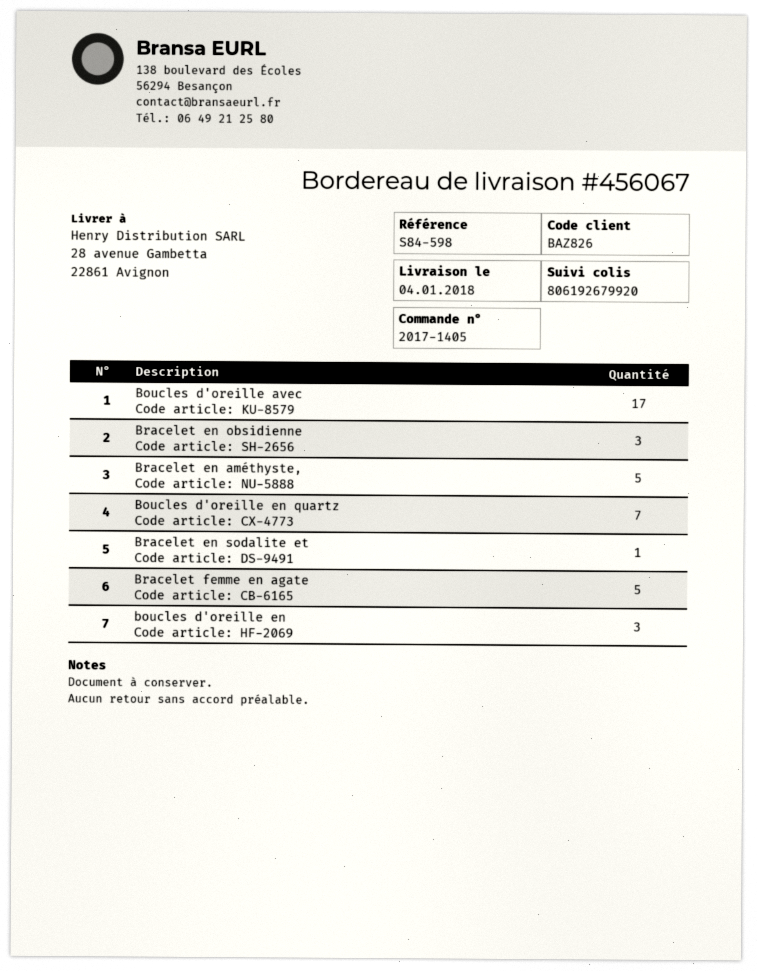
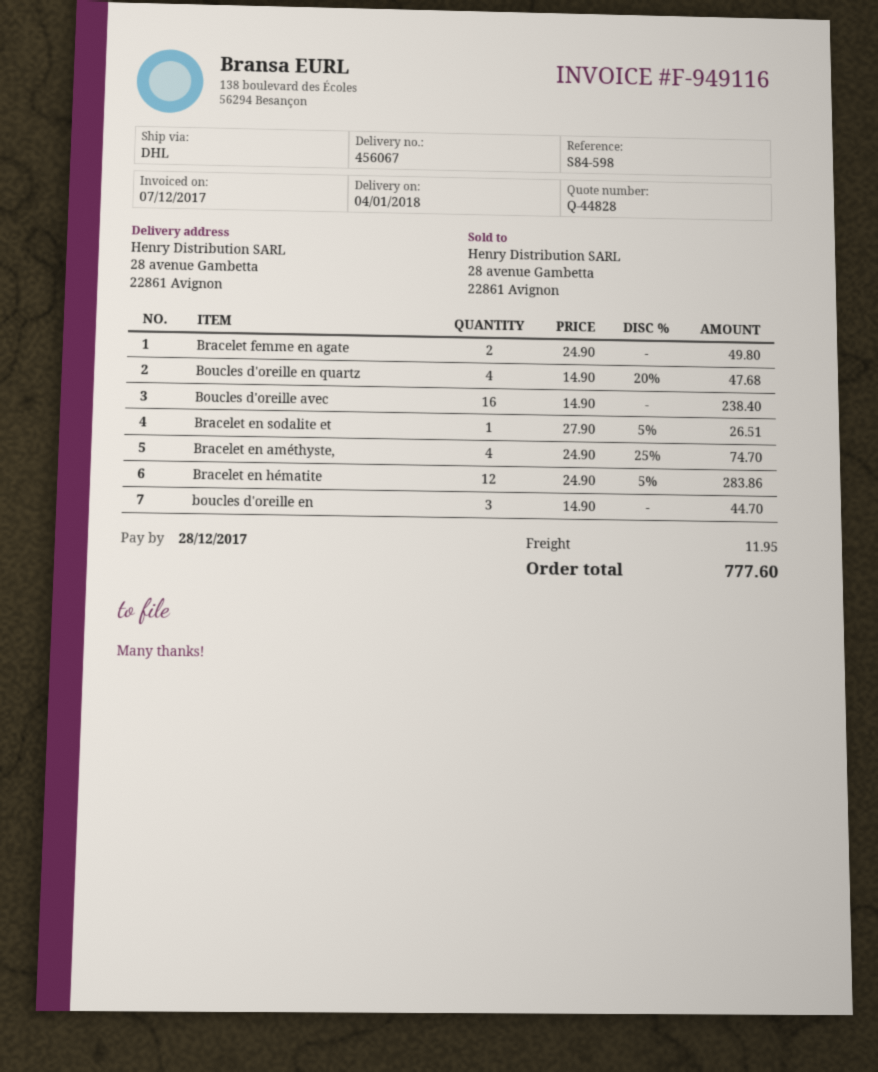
Boucles d'oreille avec: 17 -> 16
Bracelet en obsidienne: 3 -> none
Bracelet en améthyste,: 5 -> 4
Boucles d'oreille en quartz: 7 -> 4
Bracelet femme en agate: 5 -> 2
Bracelet en hématite: none -> 12

